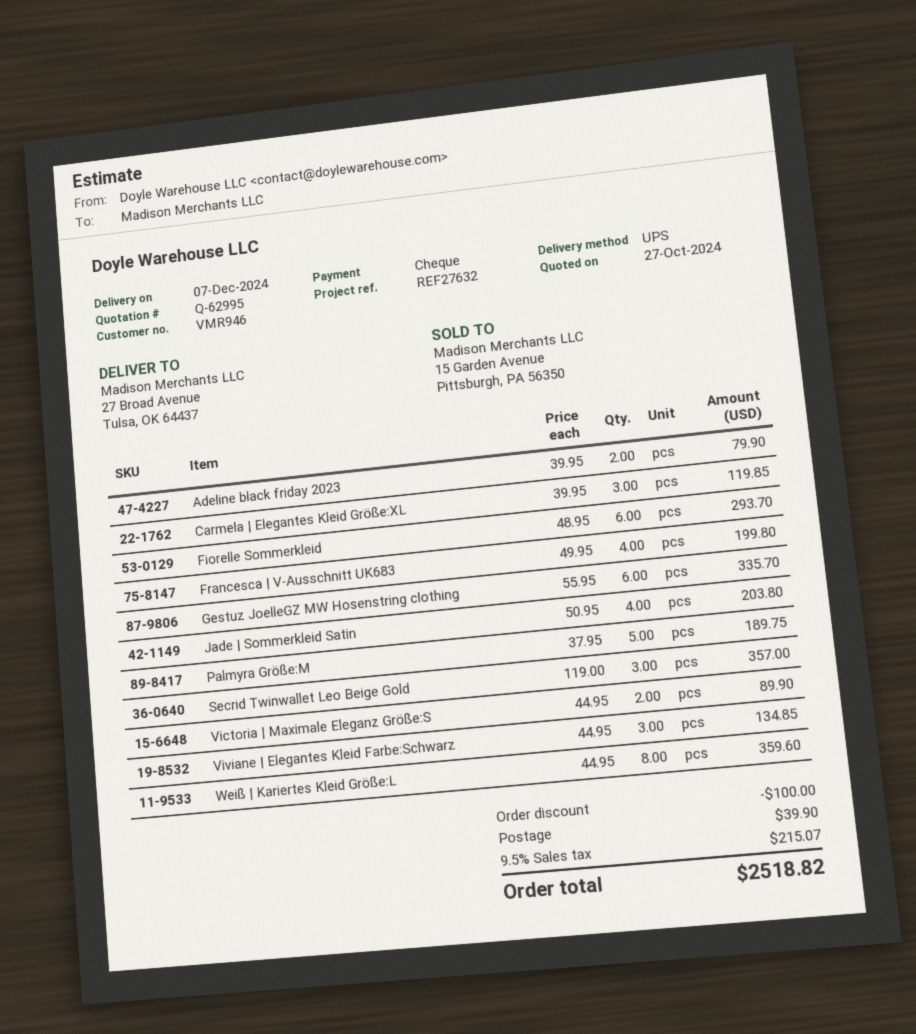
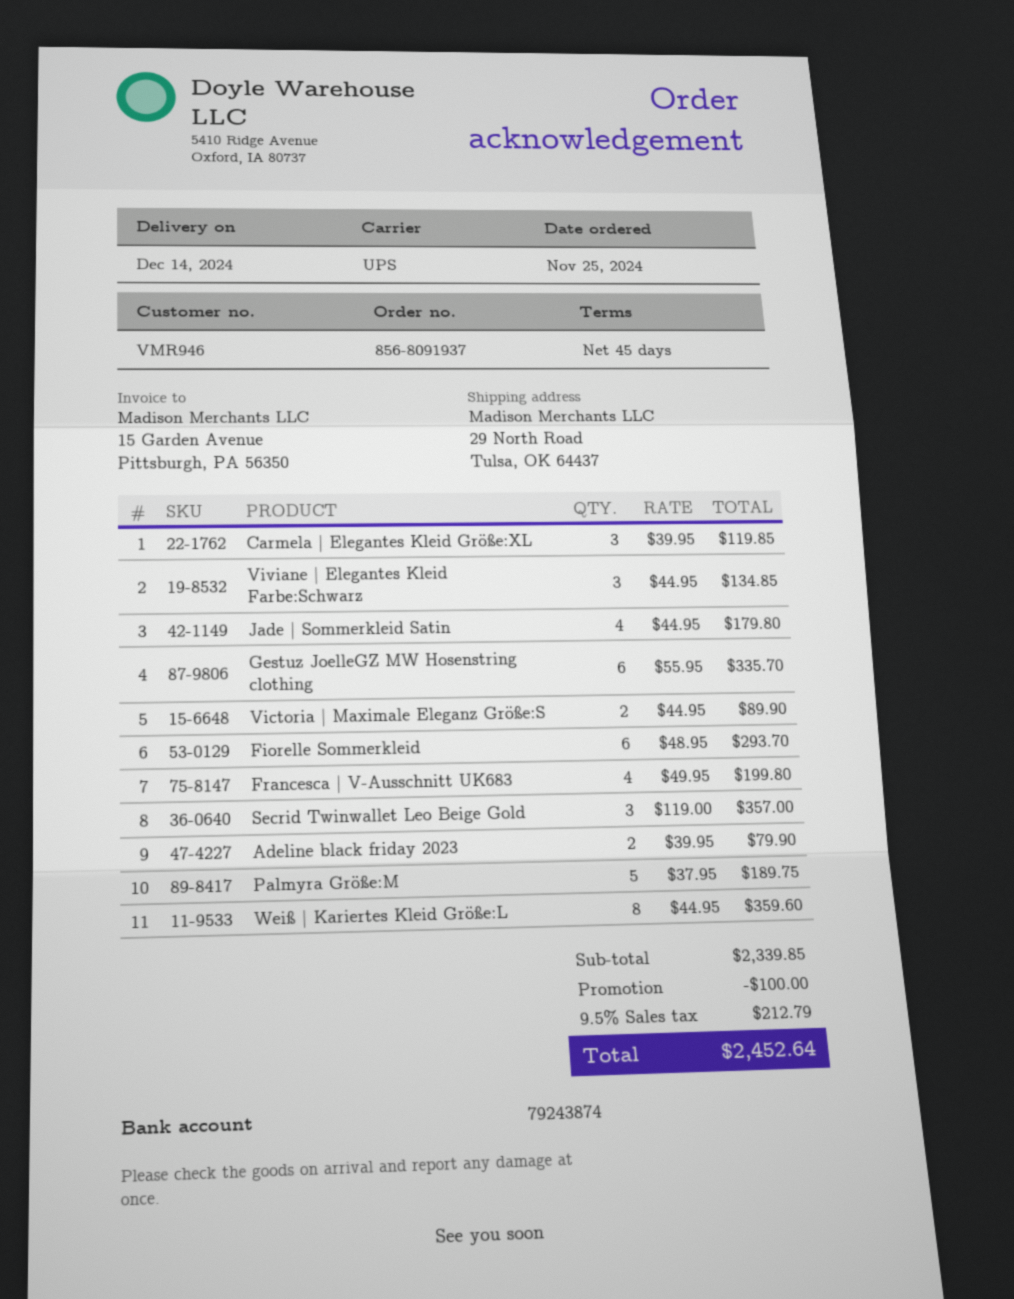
delivery date: 2024-12-07 -> 2024-12-14
ship to: 27 Broad Avenue, Tulsa, OK 64437 -> 29 North Road, Tulsa, OK 64437
Jade | Sommerkleid Satin: 4 x 50.95 = 203.80 -> 4 x 44.95 = 179.80
shipping: 39.90 -> none
tax: 9.5% = 215.07 -> 9.5% = 212.79
total: 2518.82 -> 2452.64

